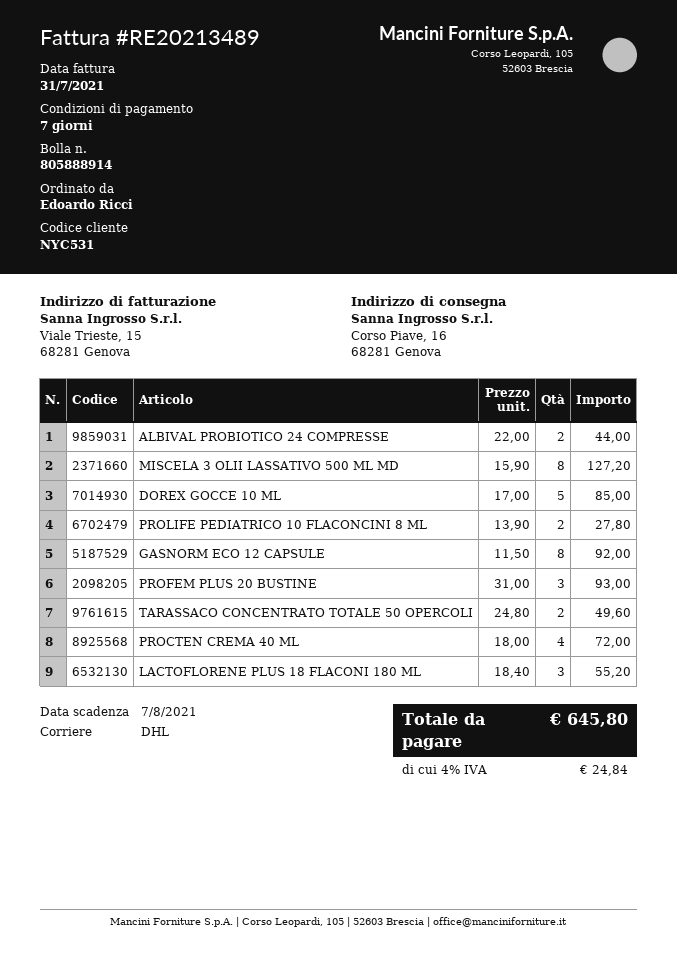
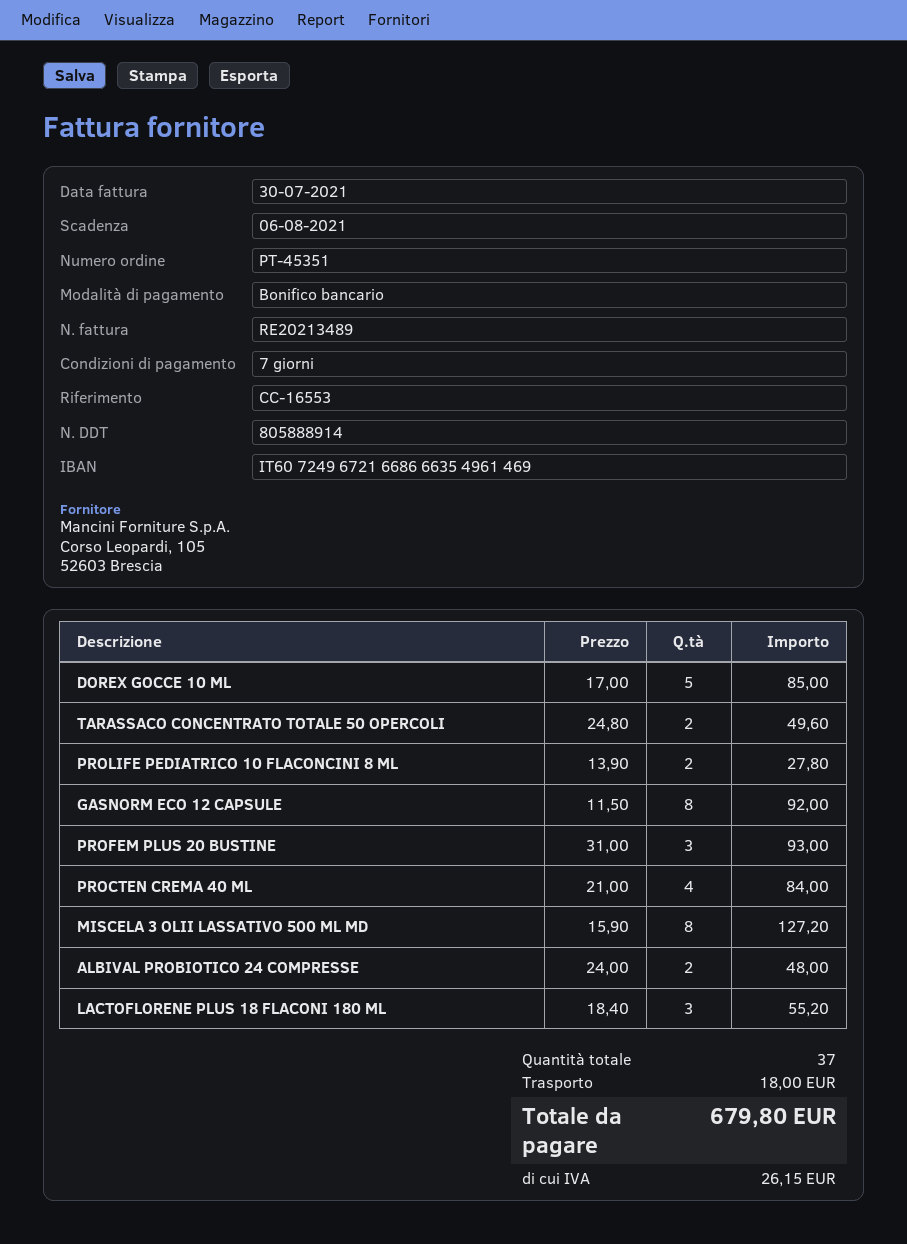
invoice date: 2021-07-31 -> 2021-07-30
due date: 2021-08-07 -> 2021-08-06
ALBIVAL PROBIOTICO 24 COMPRESSE: 2 x 22.00 = 44.00 -> 2 x 24.00 = 48.00
PROCTEN CREMA 40 ML: 4 x 18.00 = 72.00 -> 4 x 21.00 = 84.00
shipping: none -> 18.00
tax: 24.84 -> 26.15
total: 645.80 -> 679.80

